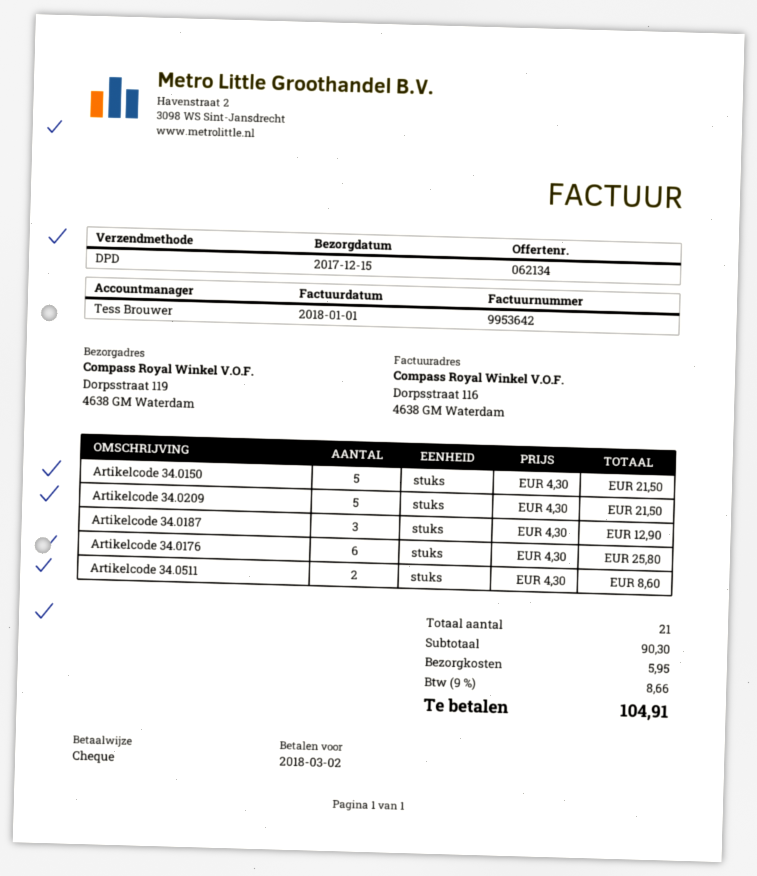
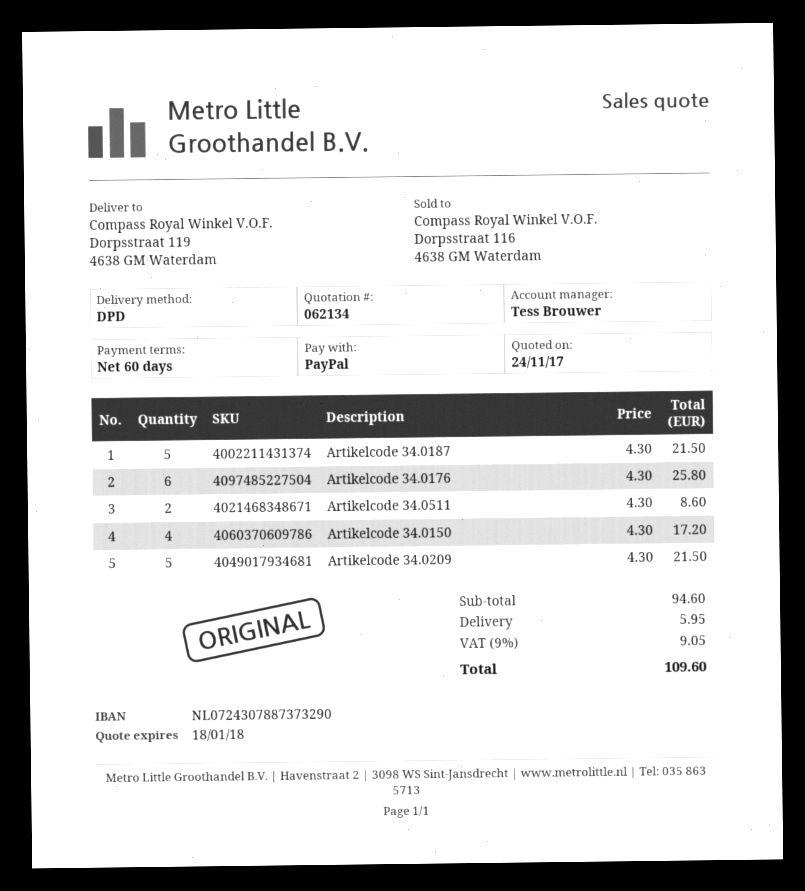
payment method: cheque -> PayPal
Artikelcode 34.0150: 5 x 4.30 = 21.50 -> 4 x 4.30 = 17.20
Artikelcode 34.0187: 3 x 4.30 = 12.90 -> 5 x 4.30 = 21.50
subtotal: 90.30 -> 94.60
tax: 9% = 8.66 -> 9% = 9.05
total: 104.91 -> 109.60

